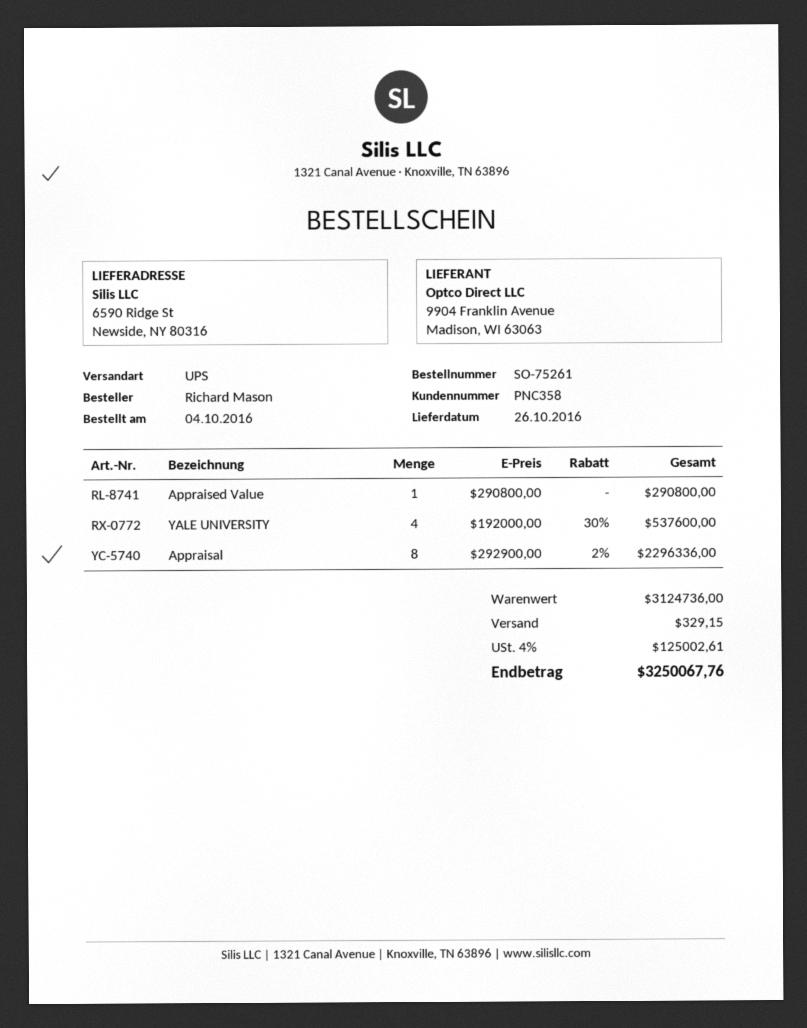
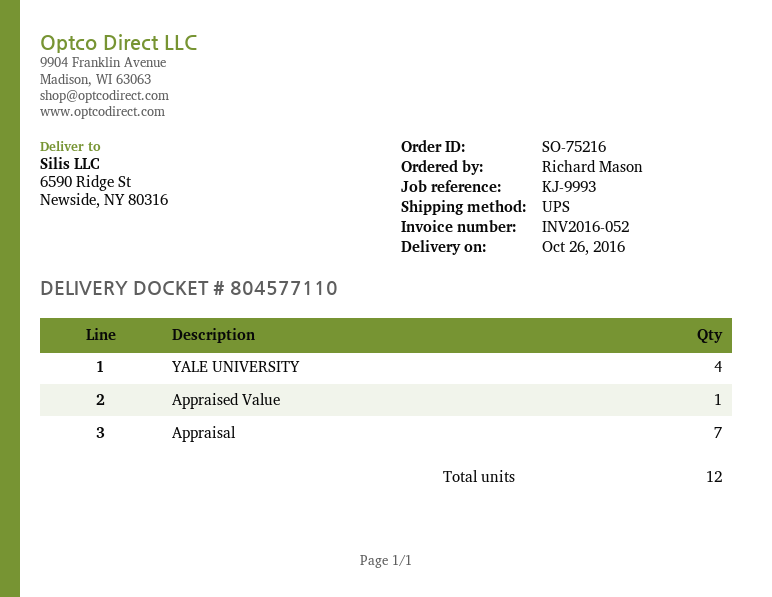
order number: SO-75261 -> SO-75216
Appraisal: 8 -> 7

